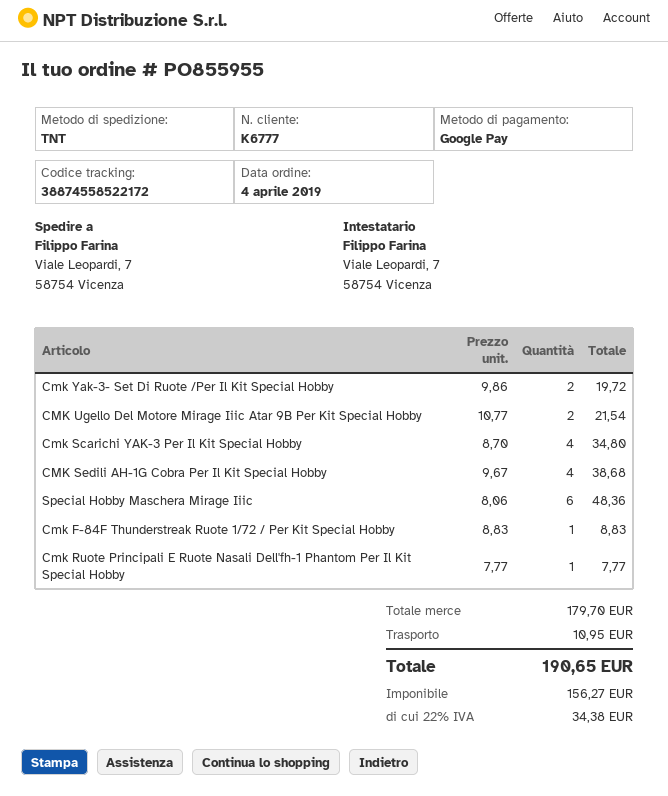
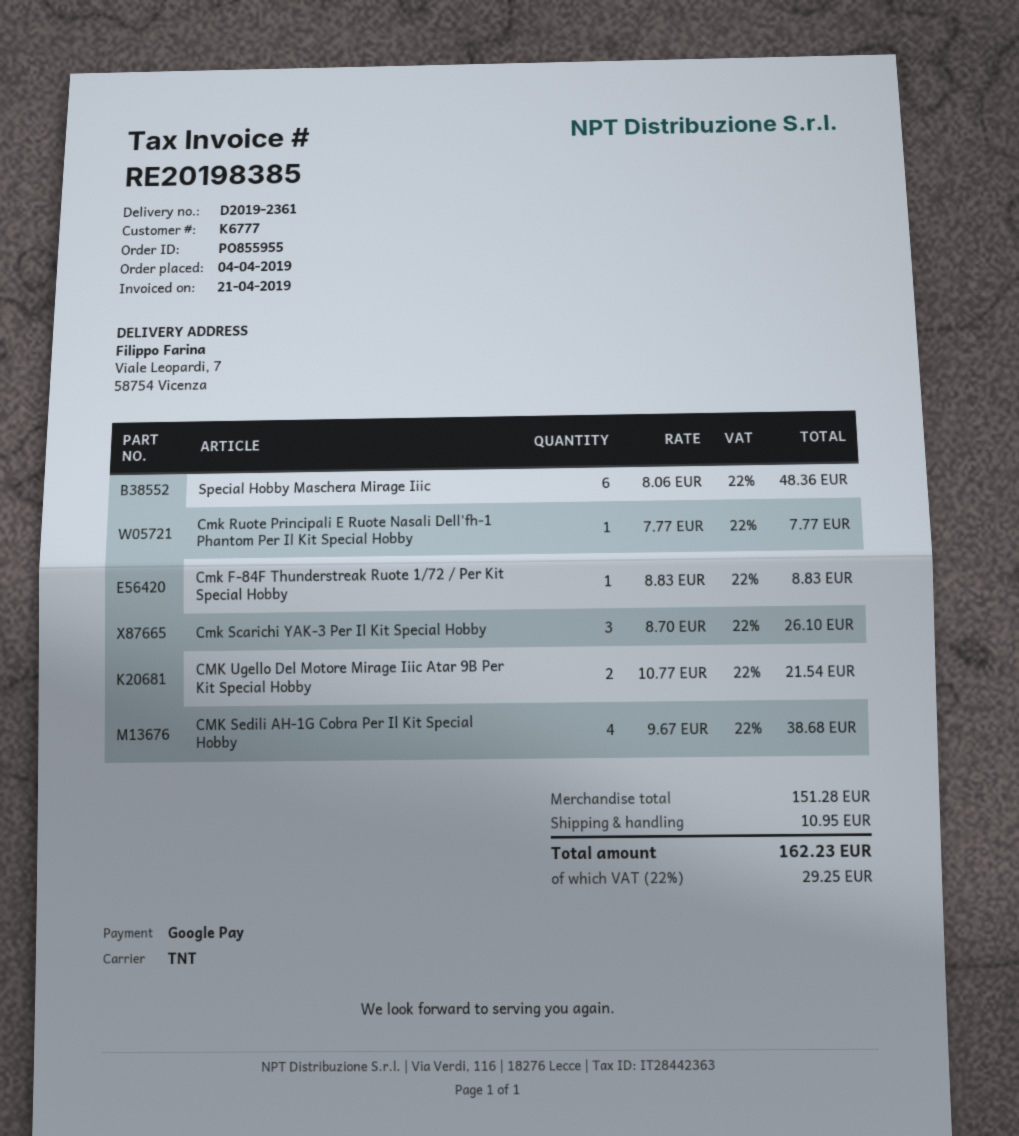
Cmk Yak-3- Set Di Ruote /Per Il Kit Special Hobby: 2 x 9.86 = 19.72 -> none
Cmk Scarichi YAK-3 Per Il Kit Special Hobby: 4 x 8.70 = 34.80 -> 3 x 8.70 = 26.10
subtotal: 179.70 -> 151.28
tax: 22% = 34.38 -> 22% = 29.25
total: 190.65 -> 162.23

